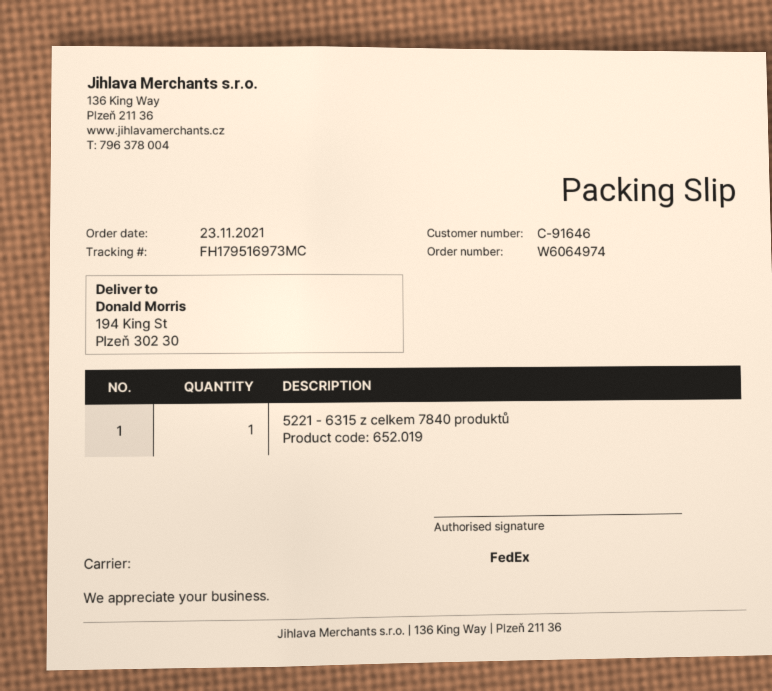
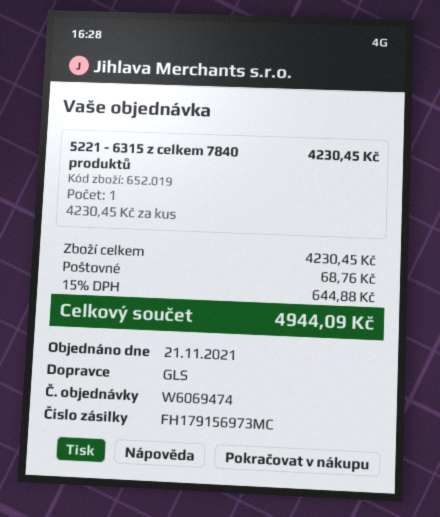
order number: W6064974 -> W6069474
order date: 2021-11-23 -> 2021-11-21
shipping method: FedEx -> GLS
tracking number: FH179516973MC -> FH179156973MC

